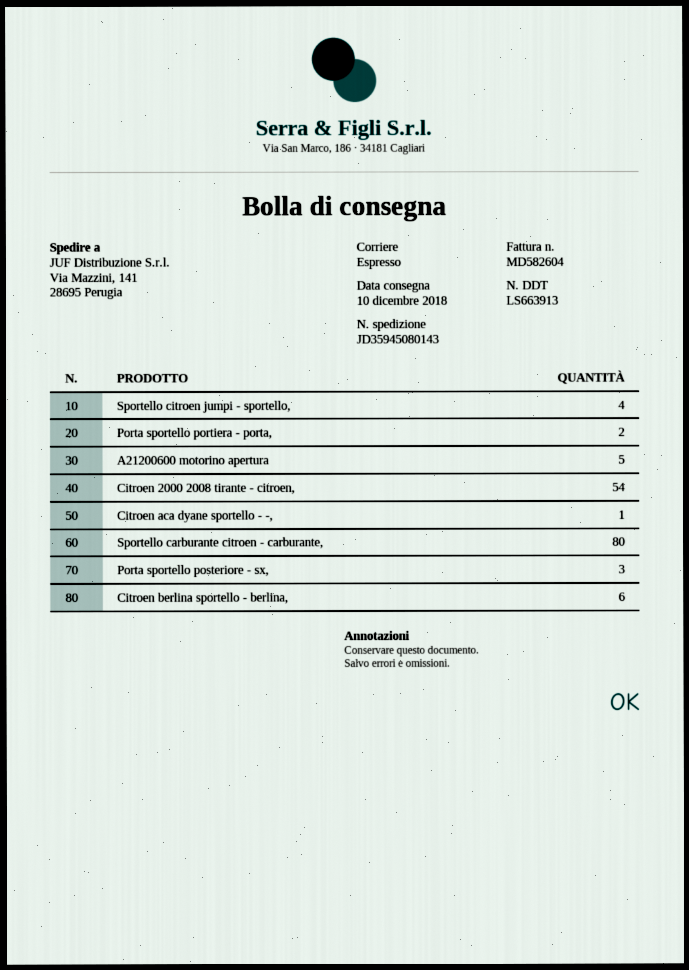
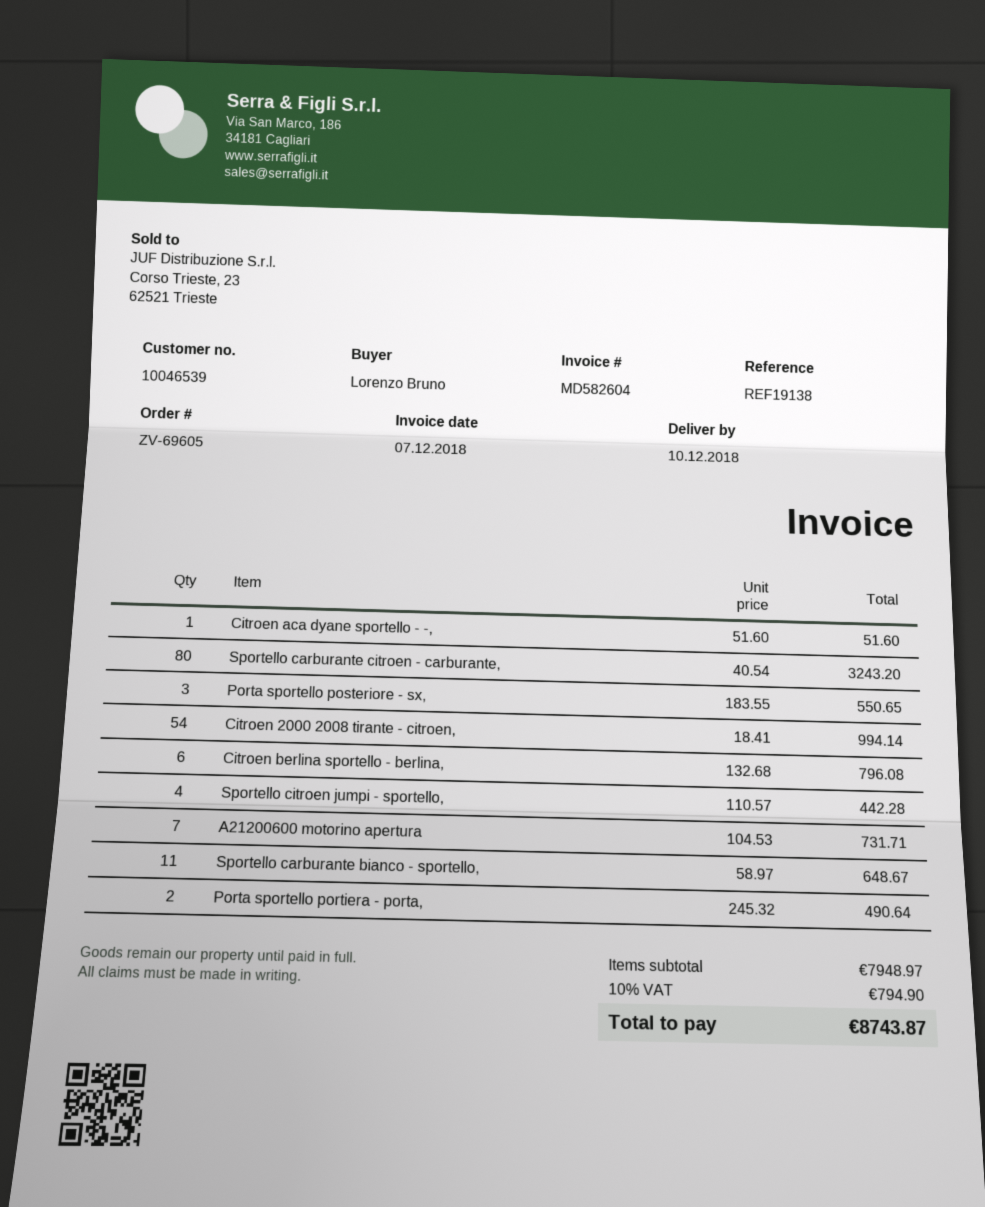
A21200600 motorino apertura: 5 -> 7
Sportello carburante bianco - sportello,: none -> 11

